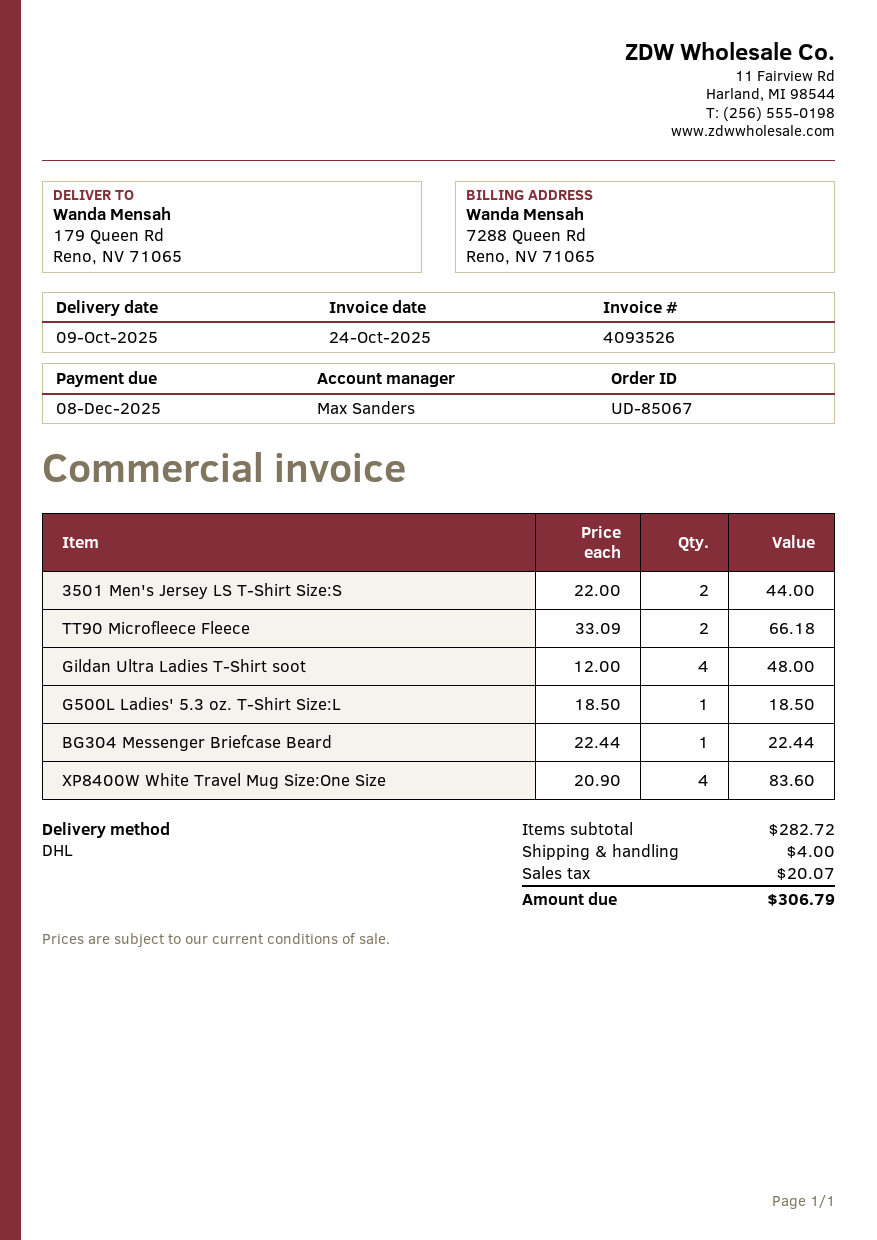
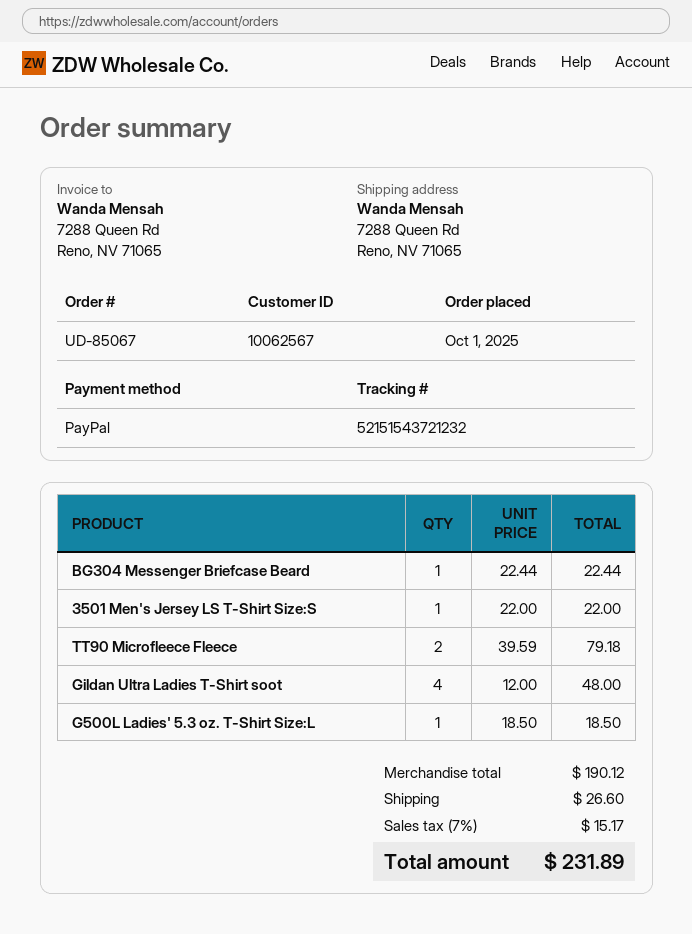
ship to: 179 Queen Rd, Reno, NV 71065 -> 7288 Queen Rd, Reno, NV 71065
3501 Men's Jersey LS T-Shirt Size:S: 2 x 22.00 = 44.00 -> 1 x 22.00 = 22.00
TT90 Microfleece Fleece: 2 x 33.09 = 66.18 -> 2 x 39.59 = 79.18
XP8400W White Travel Mug Size:One Size: 4 x 20.90 = 83.60 -> none
subtotal: 282.72 -> 190.12
shipping: 4.00 -> 26.60
tax: 20.07 -> 15.17
total: 306.79 -> 231.89

